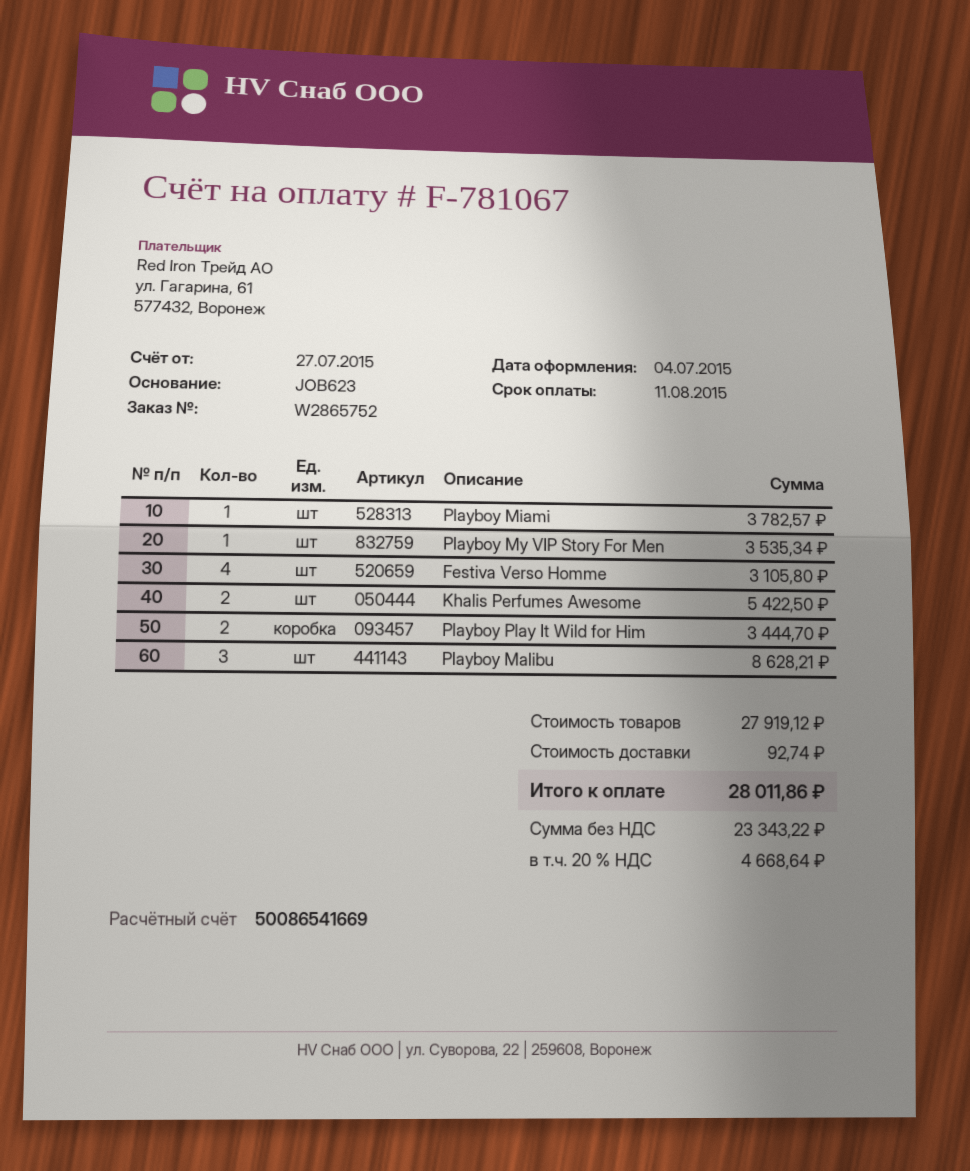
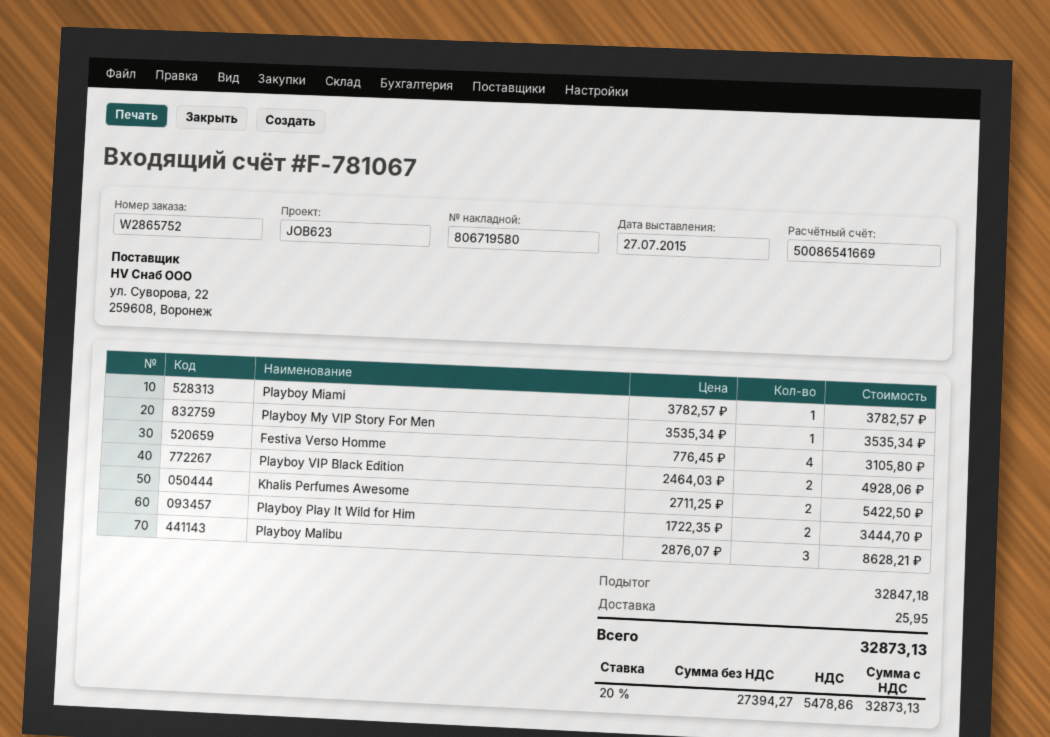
Playboy VIP Black Edition: none -> 2 for 4928.06
subtotal: 27919.12 -> 32847.18
shipping: 92.74 -> 25.95
net: 23343.22 -> 27394.27
tax: 20% = 4668.64 -> 20% = 5478.86
total: 28011.86 -> 32873.13

